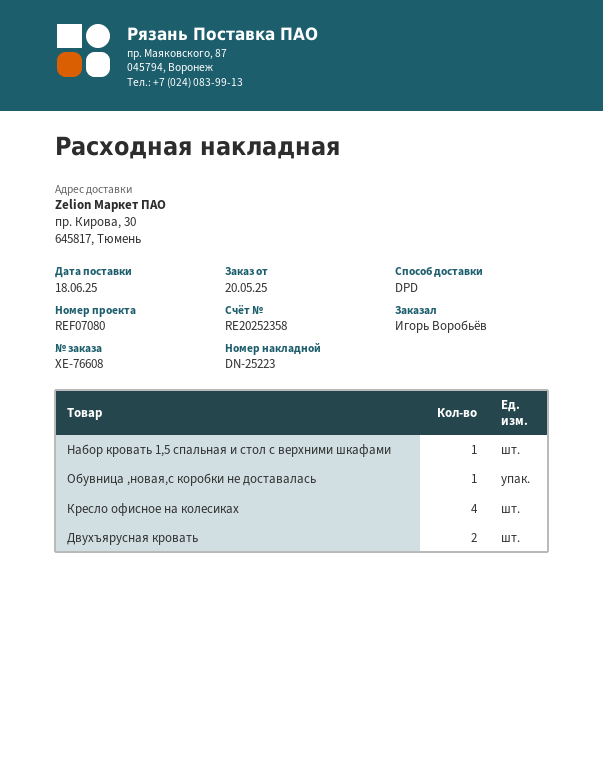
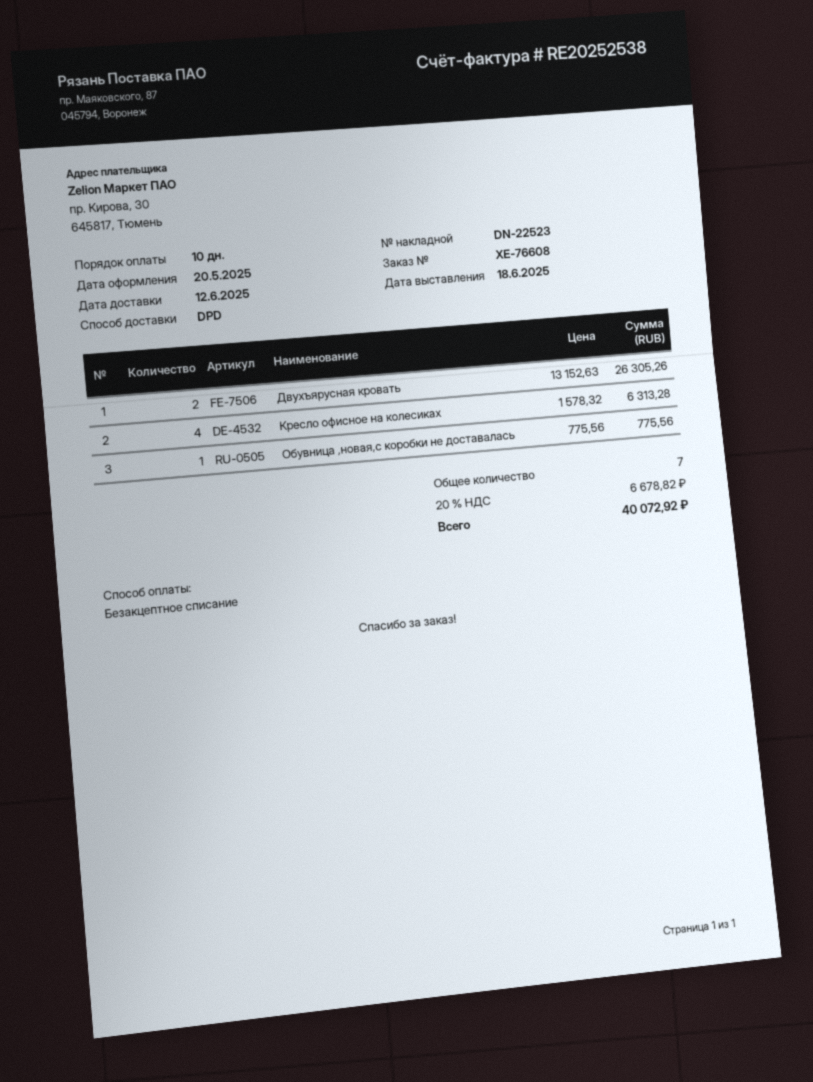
delivery note number: DN-25223 -> DN-22523
delivery date: 2025-06-18 -> 2025-06-12
invoice number: RE20252358 -> RE20252538
Набор кровать 1,5 спальная и стол с верхними шкафами: 1 -> none

